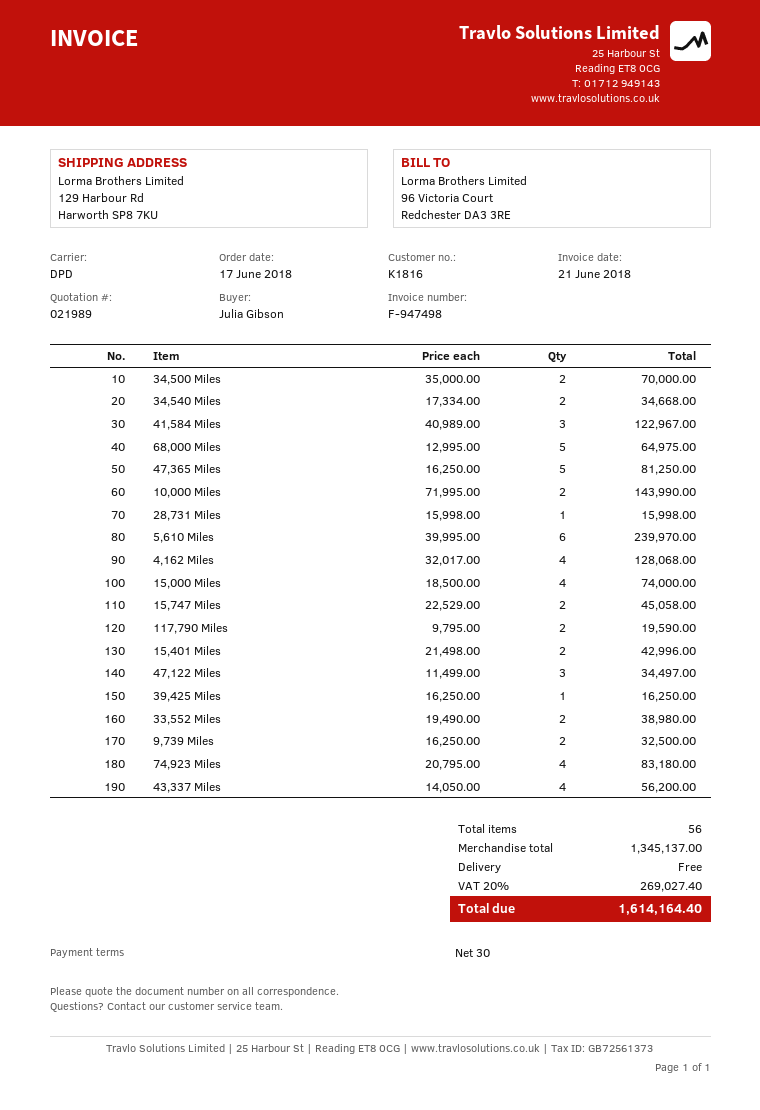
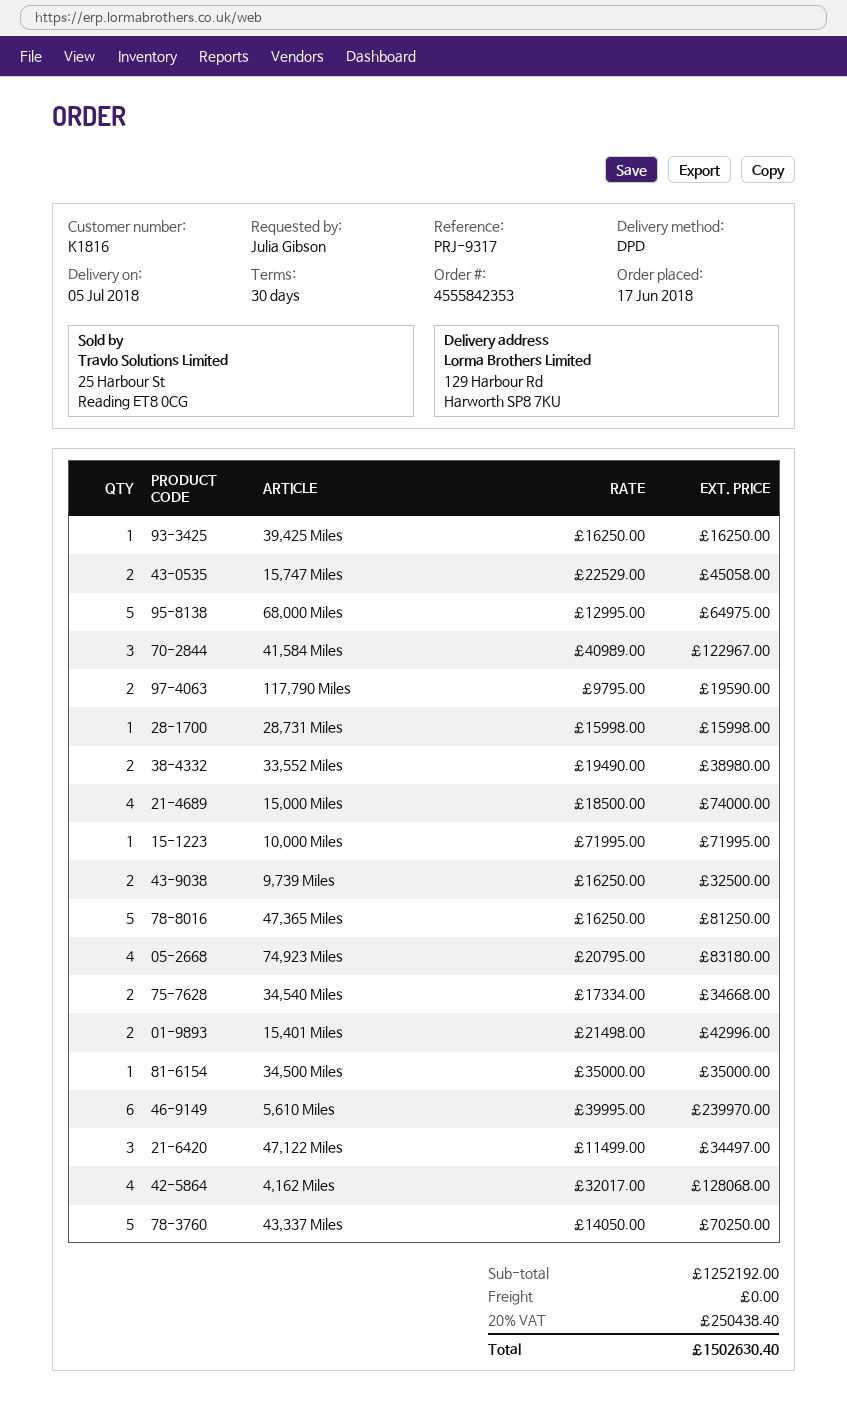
34,500 Miles: 2 x 35000.00 = 70000.00 -> 1 x 35000.00 = 35000.00
10,000 Miles: 2 x 71995.00 = 143990.00 -> 1 x 71995.00 = 71995.00
43,337 Miles: 4 x 14050.00 = 56200.00 -> 5 x 14050.00 = 70250.00
subtotal: 1345137.00 -> 1252192.00
tax: 20% = 269027.40 -> 20% = 250438.40
total: 1614164.40 -> 1502630.40

